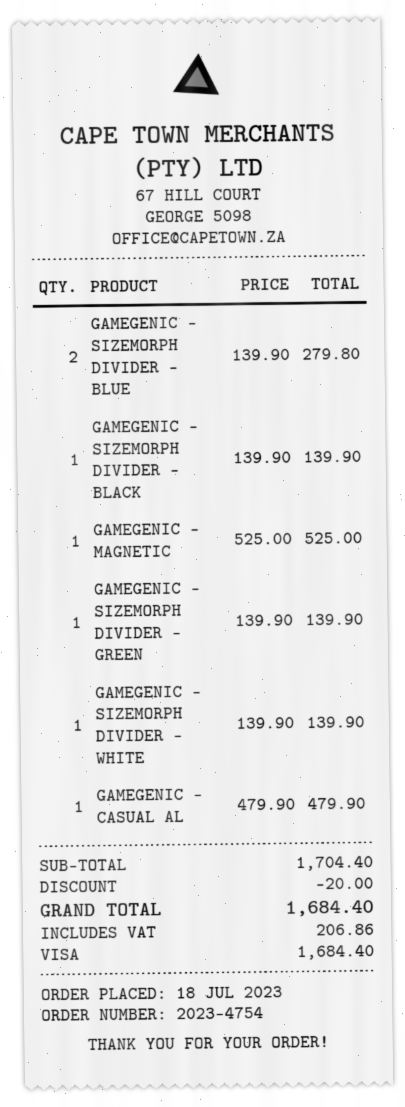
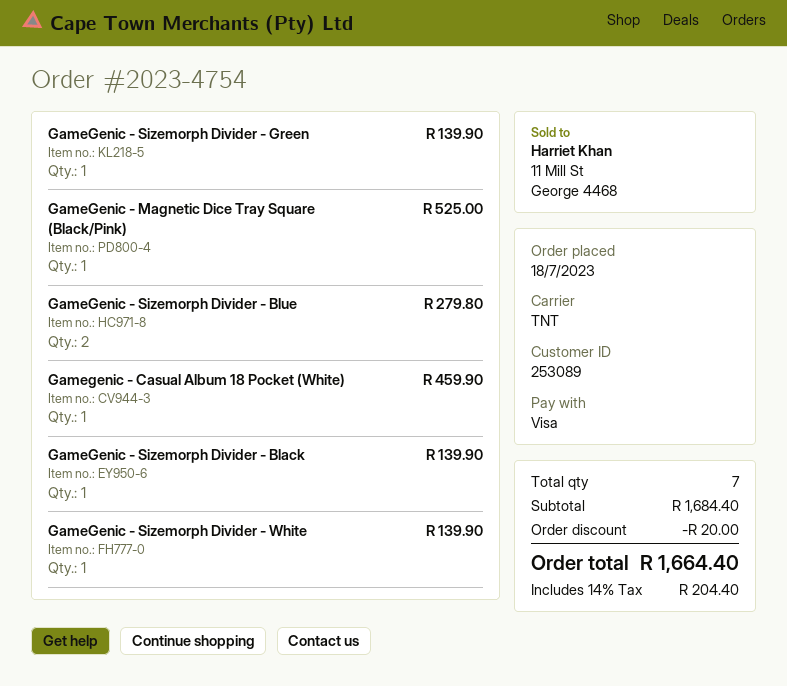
GAMEGENIC - CASUAL AL: 1 for 479.90 -> 1 for 459.90
subtotal: 1704.40 -> 1684.40
tax: 206.86 -> 204.40
total: 1684.40 -> 1664.40

